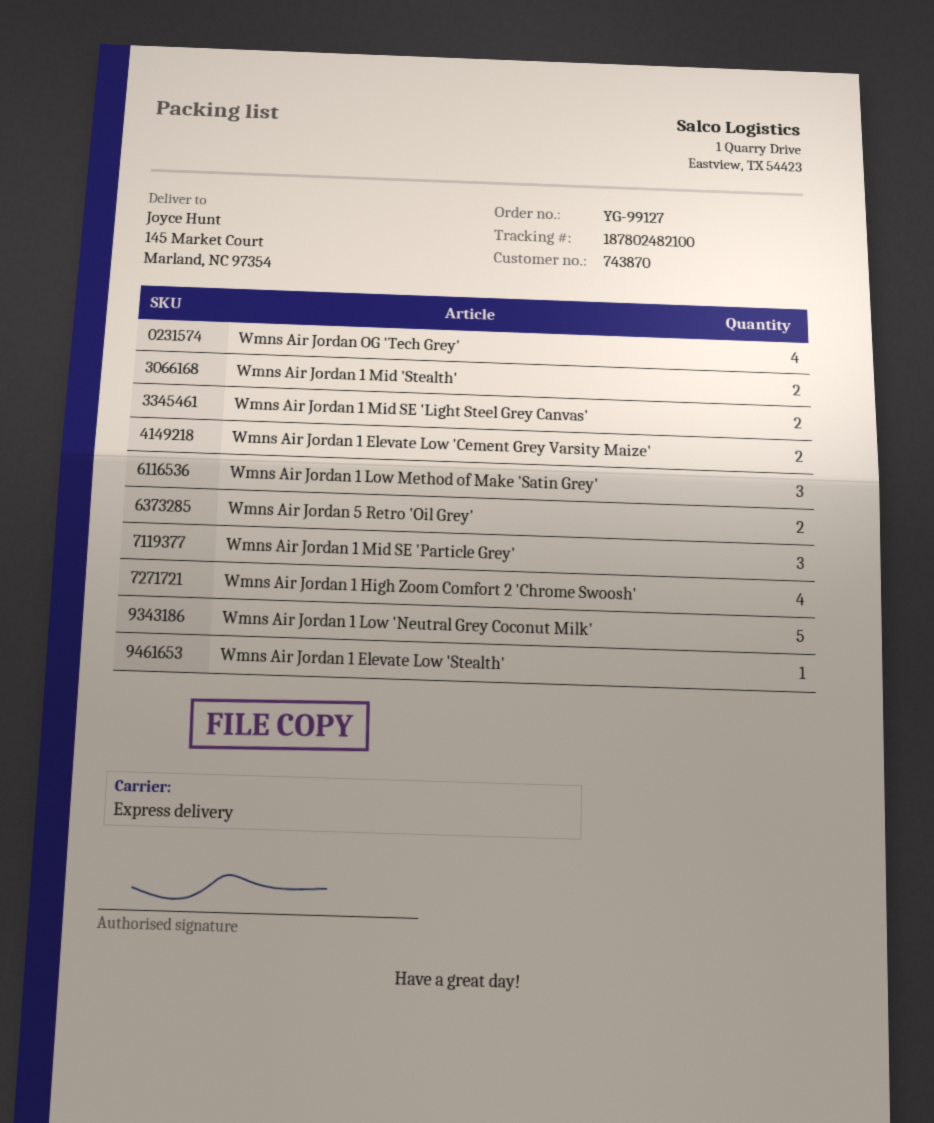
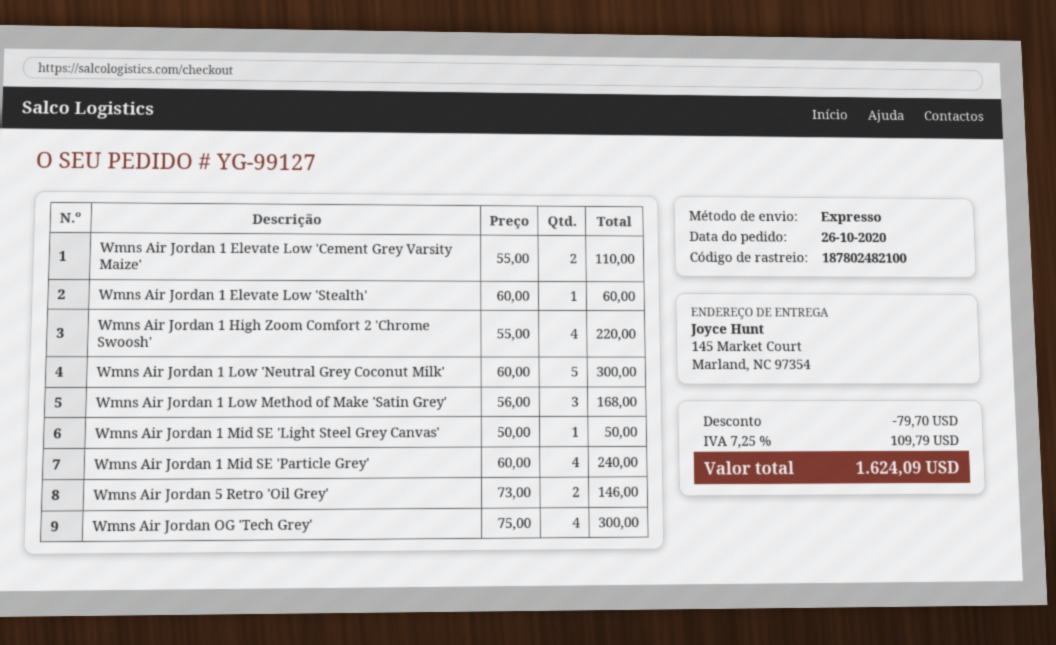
Wmns Air Jordan 1 Mid 'Stealth': 2 -> none
Wmns Air Jordan 1 Mid SE 'Light Steel Grey Canvas': 2 -> 1
Wmns Air Jordan 1 Mid SE 'Particle Grey': 3 -> 4

